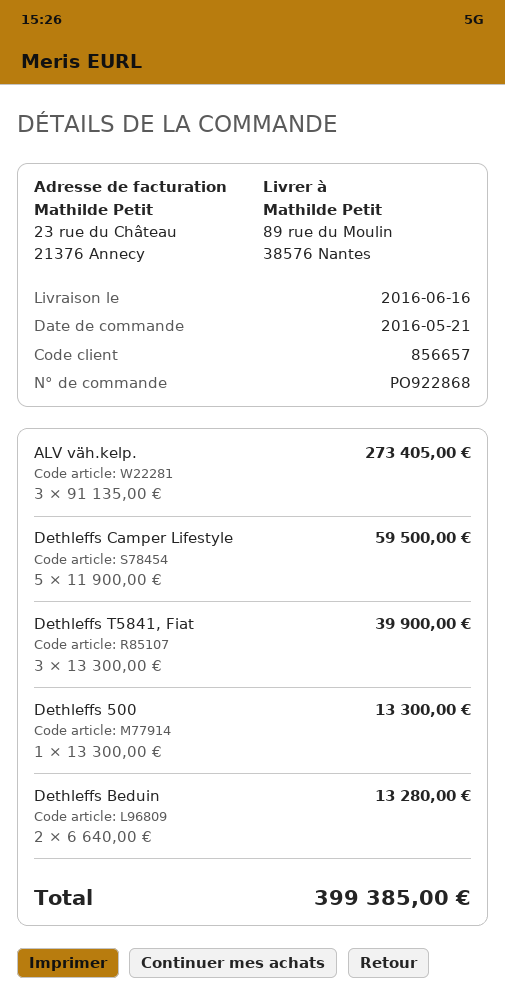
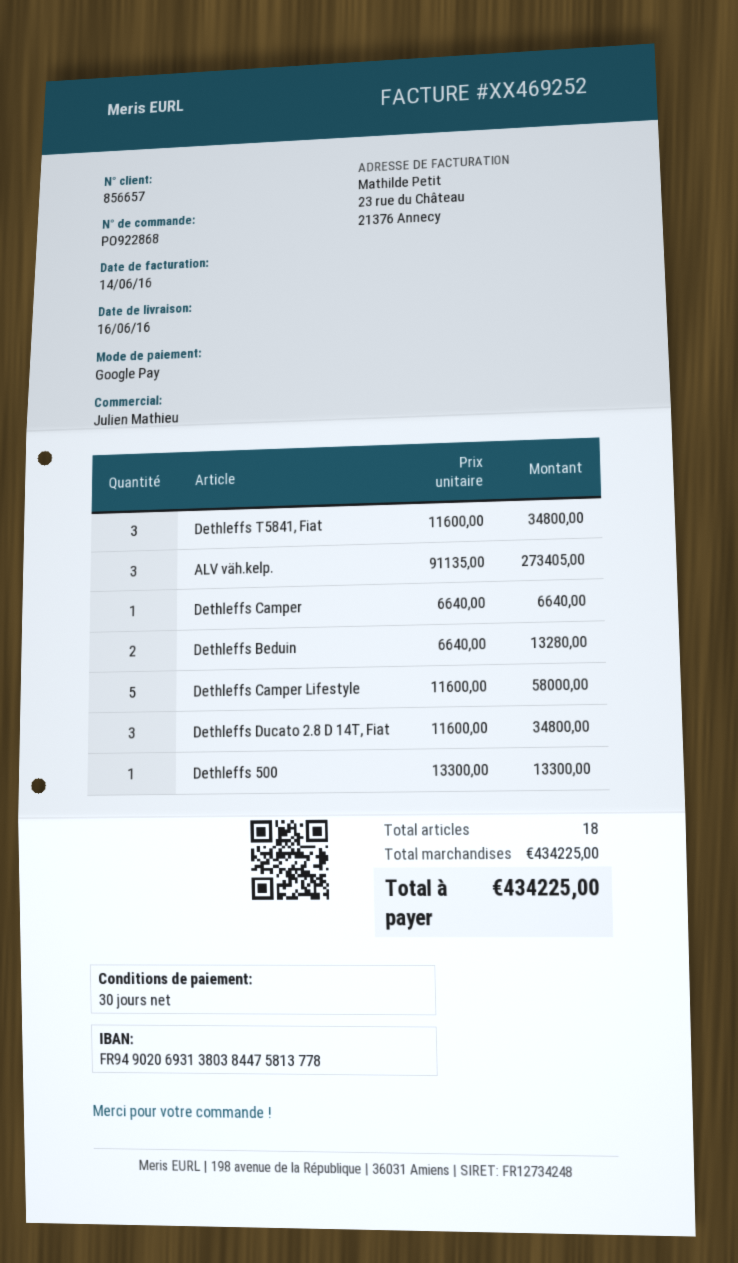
Dethleffs Camper Lifestyle: 5 x 11900.00 = 59500.00 -> 5 x 11600.00 = 58000.00
Dethleffs T5841, Fiat: 3 x 13300.00 = 39900.00 -> 3 x 11600.00 = 34800.00
Dethleffs Camper: none -> 1 x 6640.00 = 6640.00
Dethleffs Ducato 2.8 D 14T, Fiat: none -> 3 x 11600.00 = 34800.00
total: 399385.00 -> 434225.00

